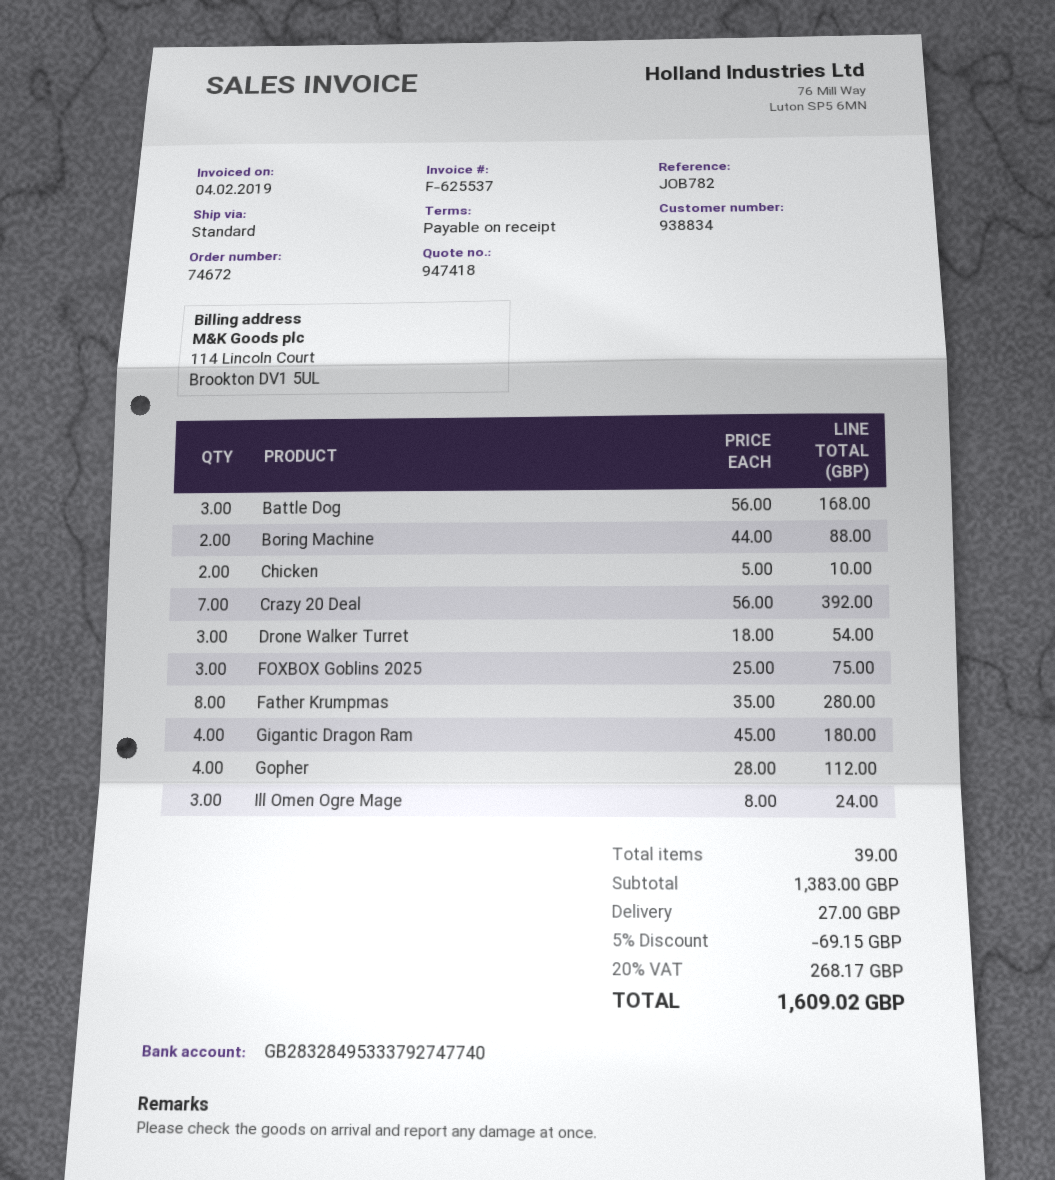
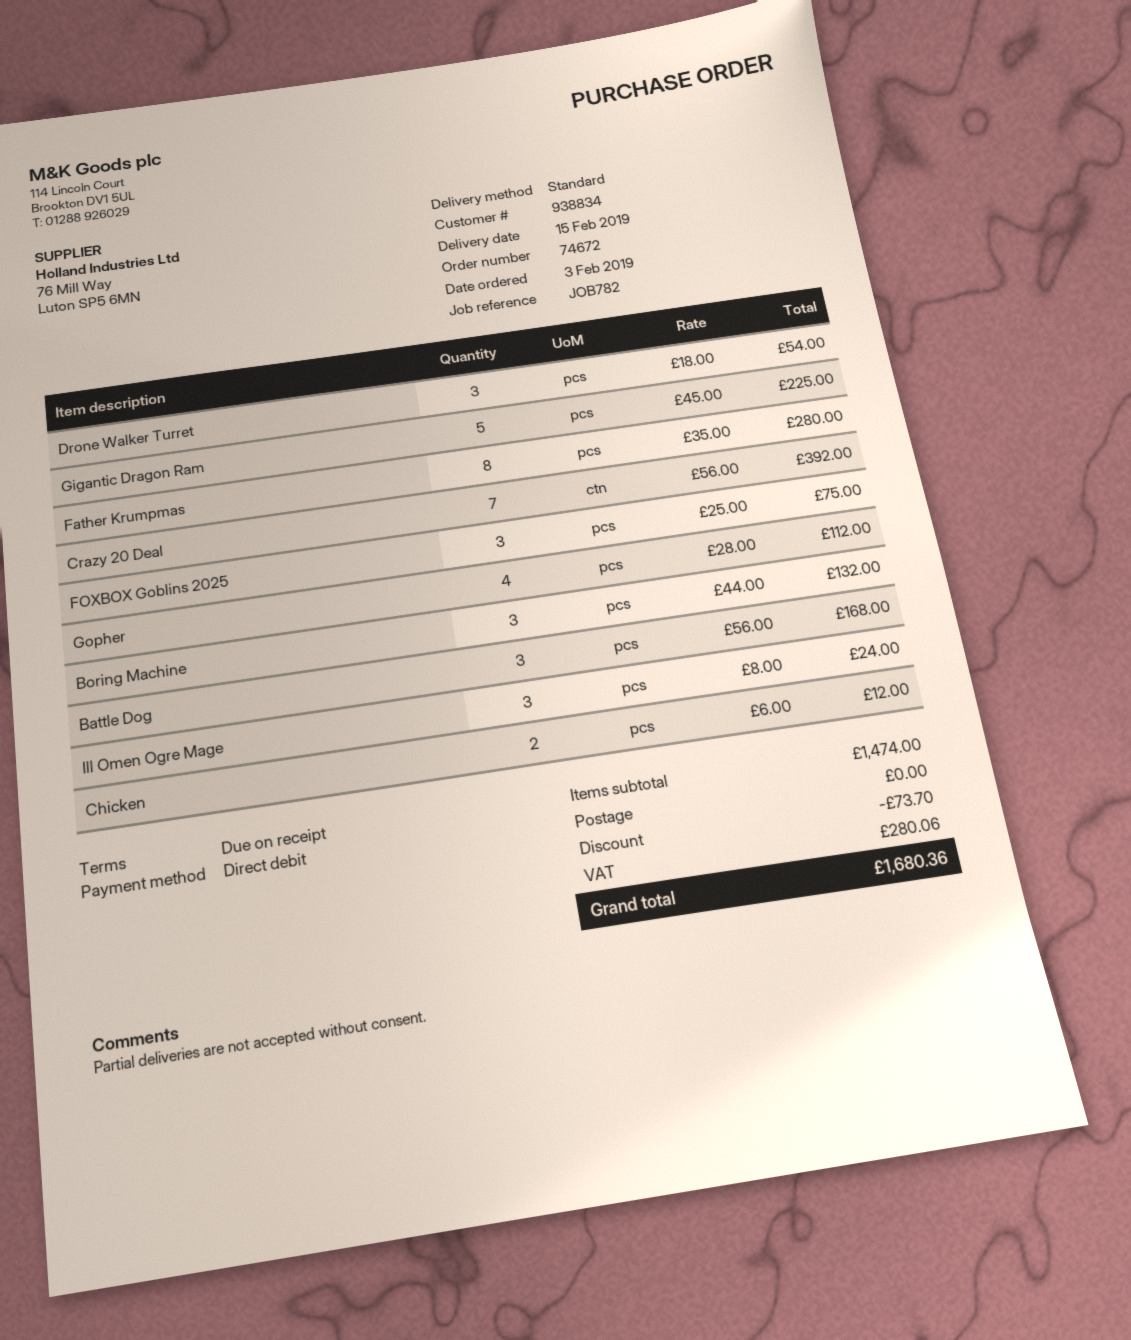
Boring Machine: 2 x 44.00 = 88.00 -> 3 x 44.00 = 132.00
Chicken: 2 x 5.00 = 10.00 -> 2 x 6.00 = 12.00
Gigantic Dragon Ram: 4 x 45.00 = 180.00 -> 5 x 45.00 = 225.00
subtotal: 1383.00 -> 1474.00
discount: 69.15 -> 73.70
shipping: 27.00 -> 0.00
tax: 268.17 -> 280.06
total: 1609.02 -> 1680.36

